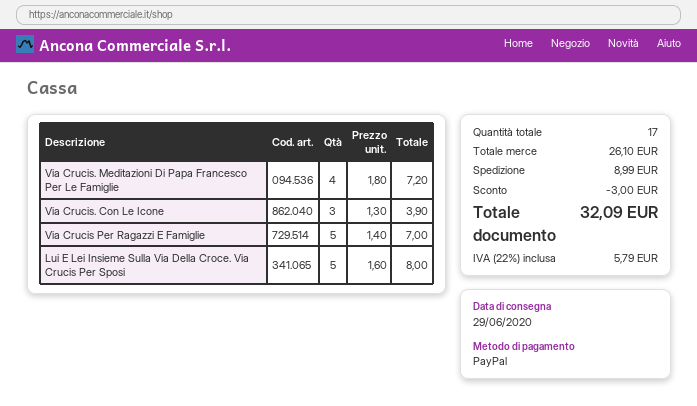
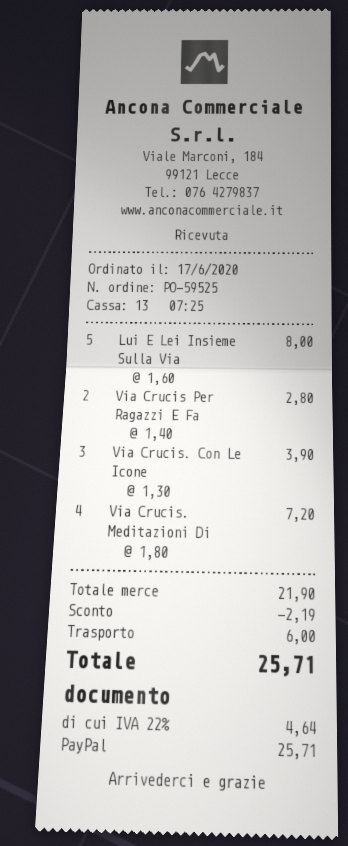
Via Crucis Per Ragazzi E Famiglie: 5 x 1.40 = 7.00 -> 2 x 1.40 = 2.80
subtotal: 26.10 -> 21.90
discount: 3.00 -> 2.19
shipping: 8.99 -> 6.00
tax: 22% = 5.79 -> 22% = 4.64
total: 32.09 -> 25.71

